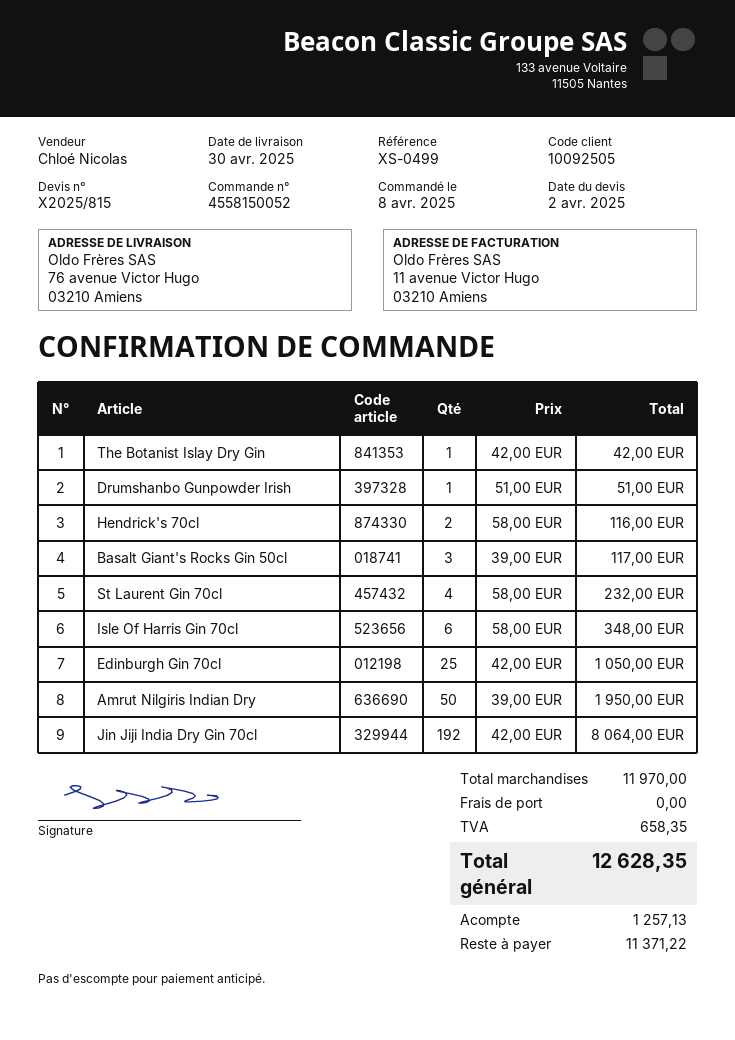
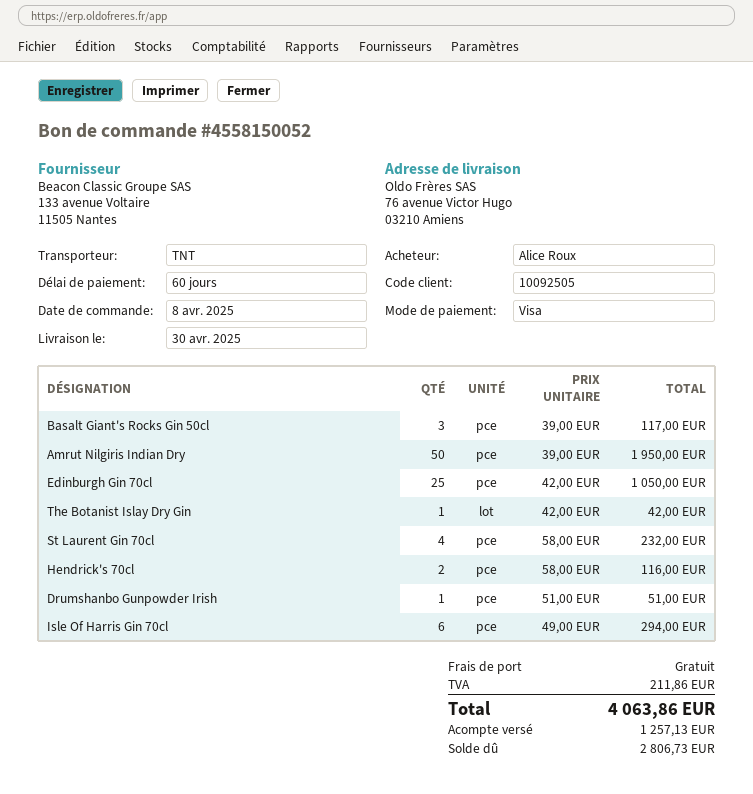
Isle Of Harris Gin 70cl: 6 x 58.00 = 348.00 -> 6 x 49.00 = 294.00
Jin Jiji India Dry Gin 70cl: 192 x 42.00 = 8064.00 -> none
tax: 658.35 -> 211.86
total: 12628.35 -> 4063.86
balance: 11371.22 -> 2806.73

